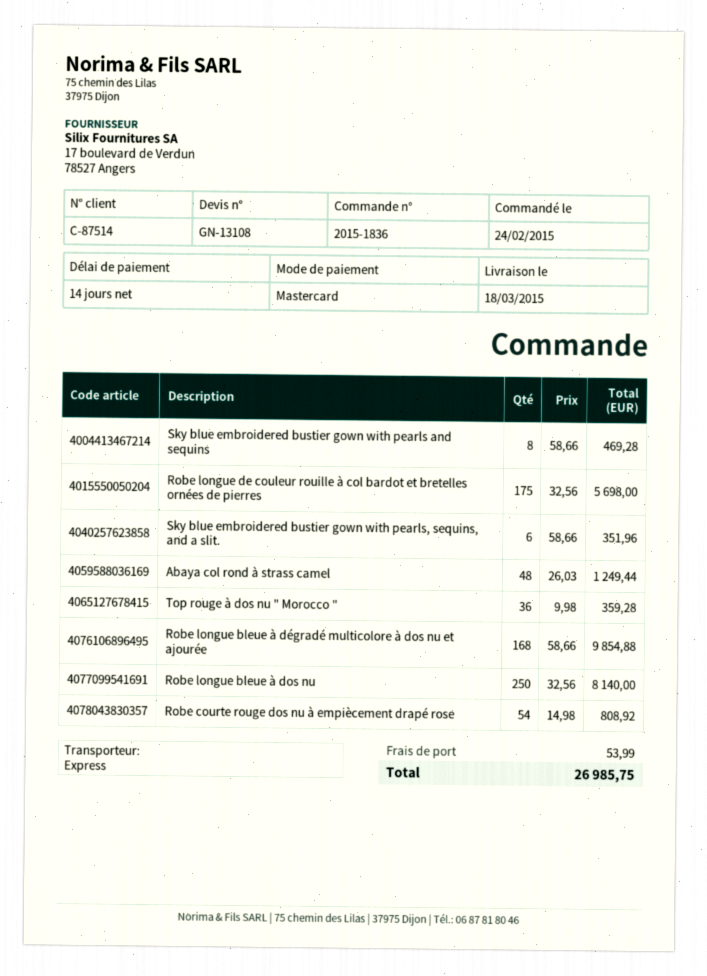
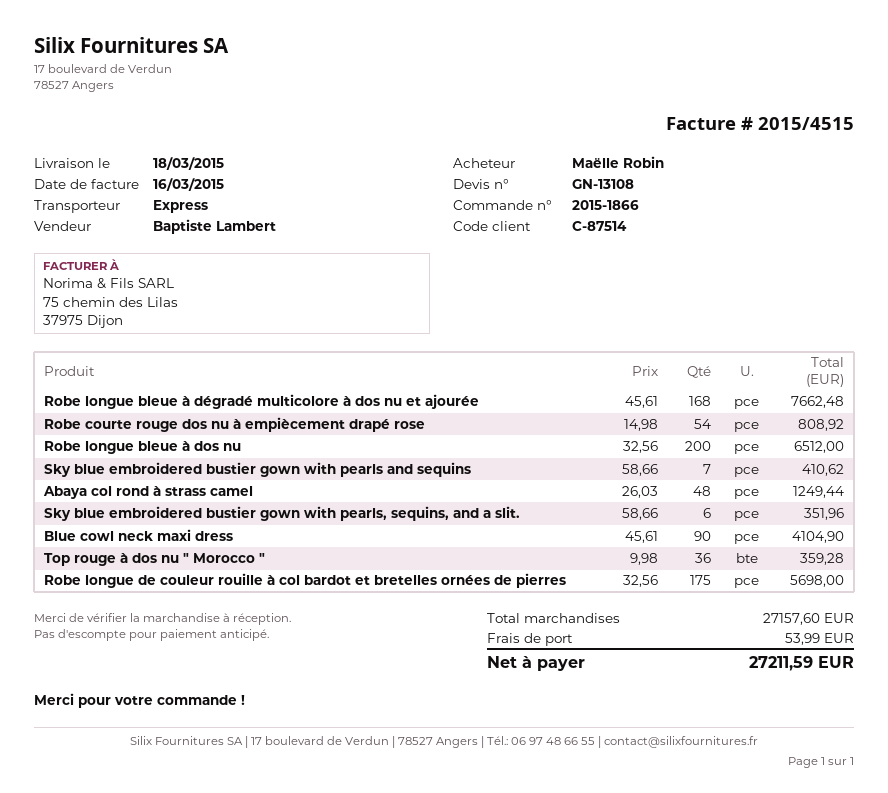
order number: 2015-1836 -> 2015-1866
Sky blue embroidered bustier gown with pearls and sequins: 8 x 58.66 = 469.28 -> 7 x 58.66 = 410.62
Robe longue bleue à dégradé multicolore à dos nu et ajourée: 168 x 58.66 = 9854.88 -> 168 x 45.61 = 7662.48
Robe longue bleue à dos nu: 250 x 32.56 = 8140.00 -> 200 x 32.56 = 6512.00
Blue cowl neck maxi dress: none -> 90 x 45.61 = 4104.90
total: 26985.75 -> 27211.59

